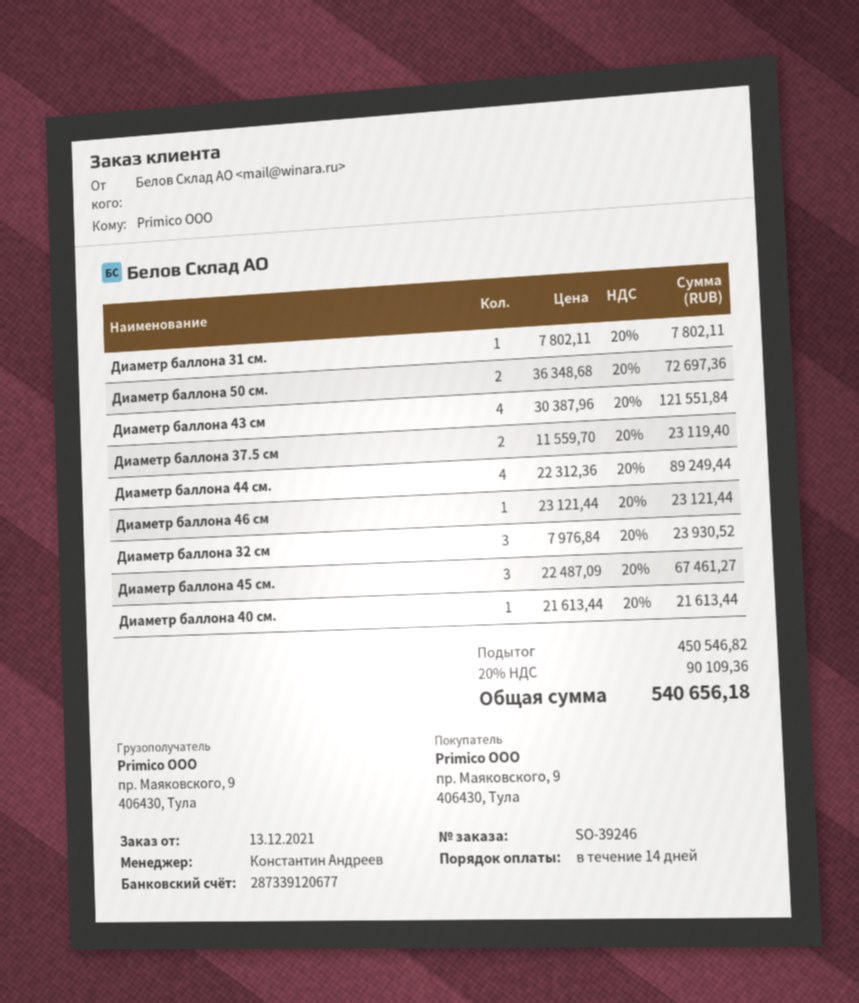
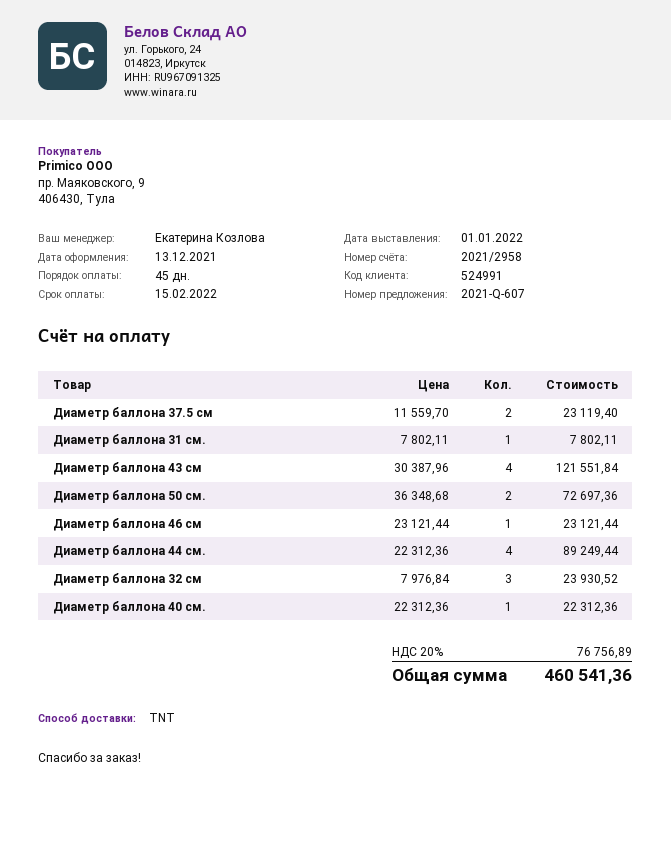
payment terms: 14 days -> 45 days
sales rep: Константин Андреев -> Екатерина Козлова
Диаметр баллона 45 см.: 3 x 22487.09 = 67461.27 -> none
Диаметр баллона 40 см.: 1 x 21613.44 = 21613.44 -> 1 x 22312.36 = 22312.36
tax: 20% = 90109.36 -> 20% = 76756.89
total: 540656.18 -> 460541.36

